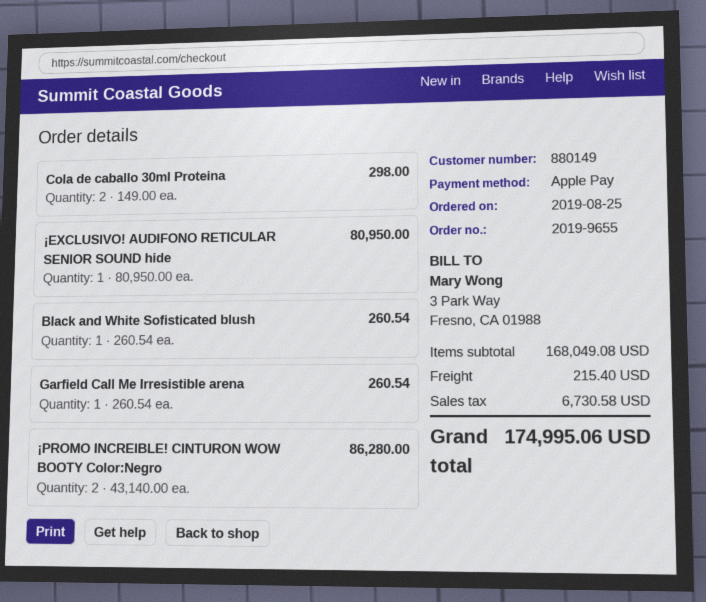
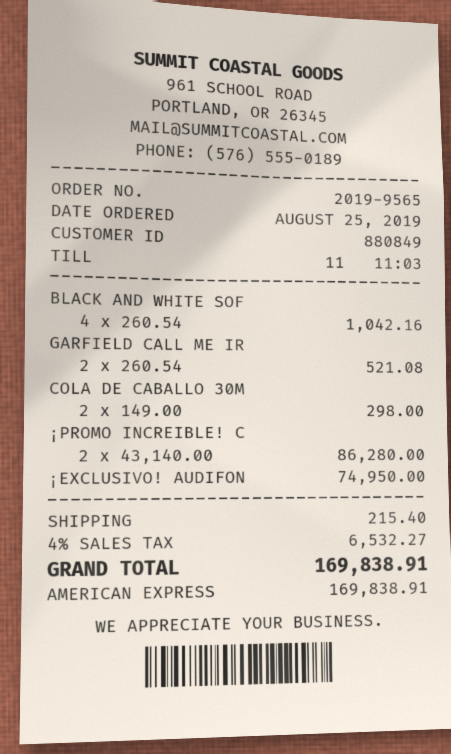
order number: 2019-9655 -> 2019-9565
customer number: 880149 -> 880849
payment method: Apple Pay -> American Express
¡EXCLUSIVO! AUDIFONO RETICULAR SENIOR SOUND hide: 1 x 80950.00 = 80950.00 -> 1 x 74950.00 = 74950.00
Black and White Sofisticated blush: 1 x 260.54 = 260.54 -> 4 x 260.54 = 1042.16
Garfield Call Me Irresistible arena: 1 x 260.54 = 260.54 -> 2 x 260.54 = 521.08
tax: 6730.58 -> 6532.27
total: 174995.06 -> 169838.91

